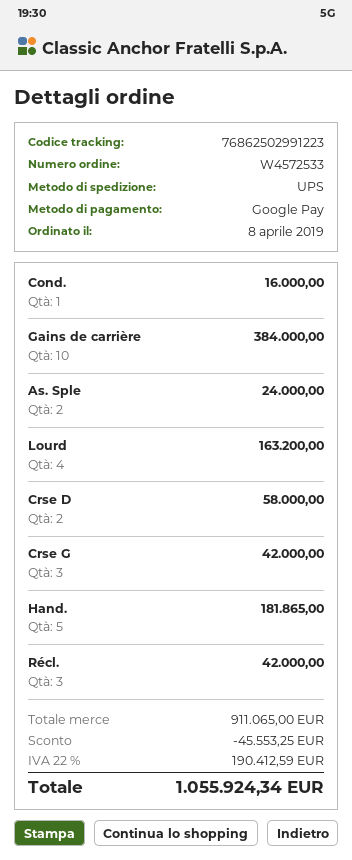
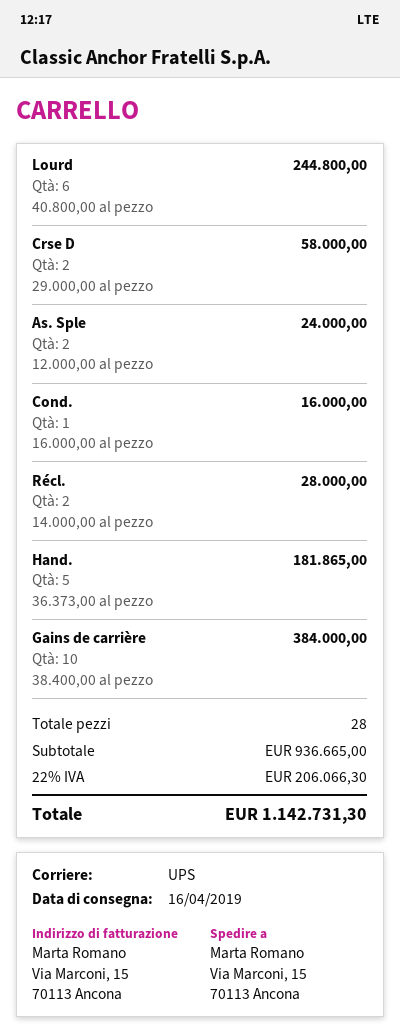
Lourd: 4 for 163200.00 -> 6 for 244800.00
Crse G: 3 for 42000.00 -> none
Récl.: 3 for 42000.00 -> 2 for 28000.00
subtotal: 911065.00 -> 936665.00
discount: 45553.25 -> none
tax: 22% = 190412.59 -> 22% = 206066.30
total: 1055924.34 -> 1142731.30

